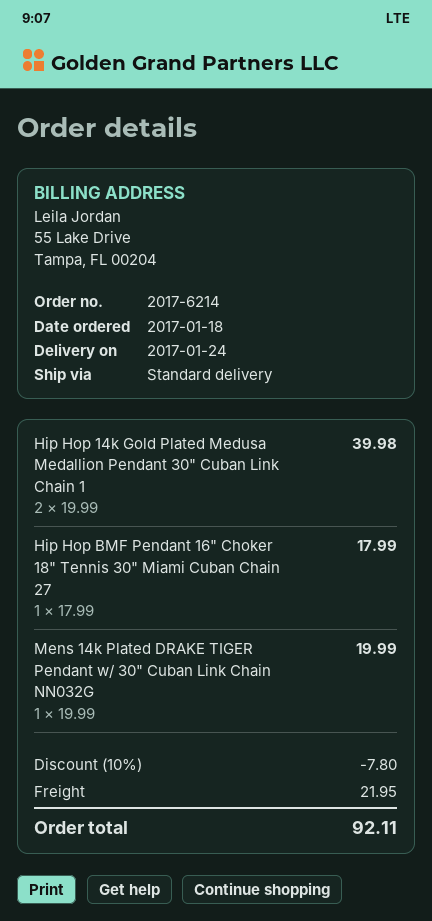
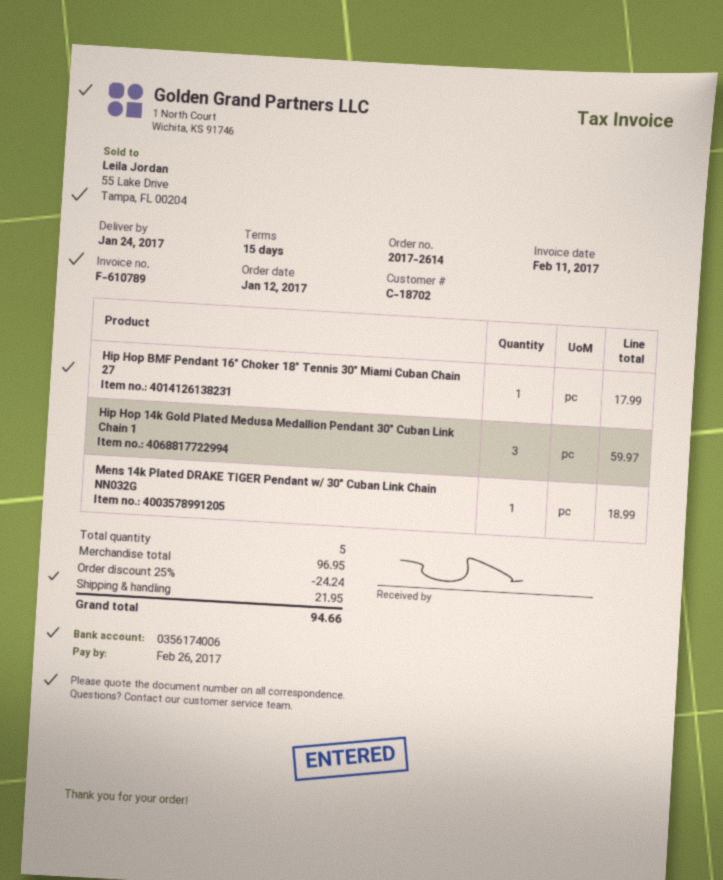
order number: 2017-6214 -> 2017-2614
order date: 2017-01-18 -> 2017-01-12
Hip Hop 14k Gold Plated Medusa Medallion Pendant 30" Cuban Link Chain 1: 2 for 39.98 -> 3 for 59.97
Mens 14k Plated DRAKE TIGER Pendant w/ 30" Cuban Link Chain NN032G: 1 for 19.99 -> 1 for 18.99
discount: 10% = 7.80 -> 25% = 24.24
total: 92.11 -> 94.66

